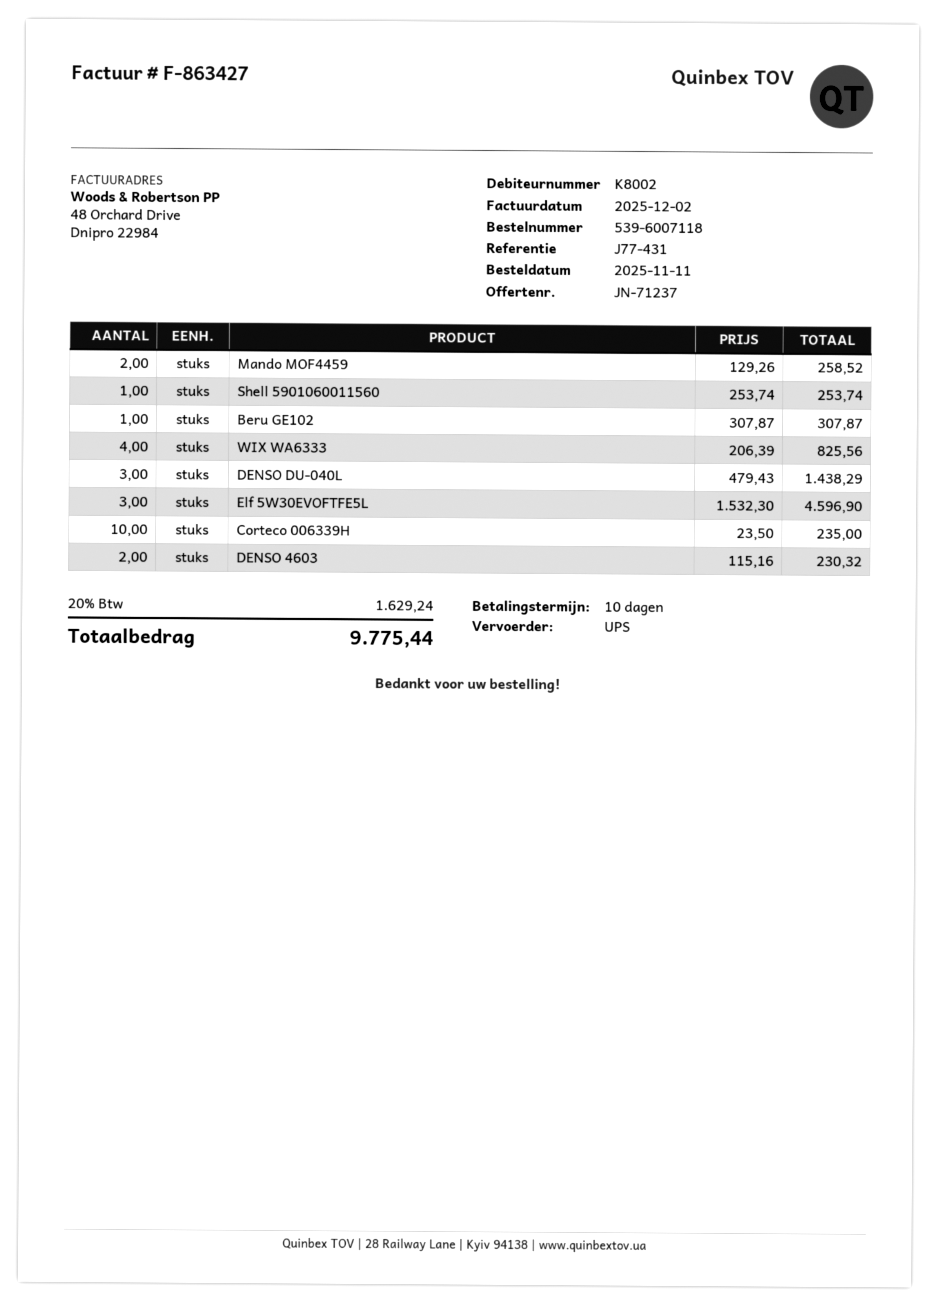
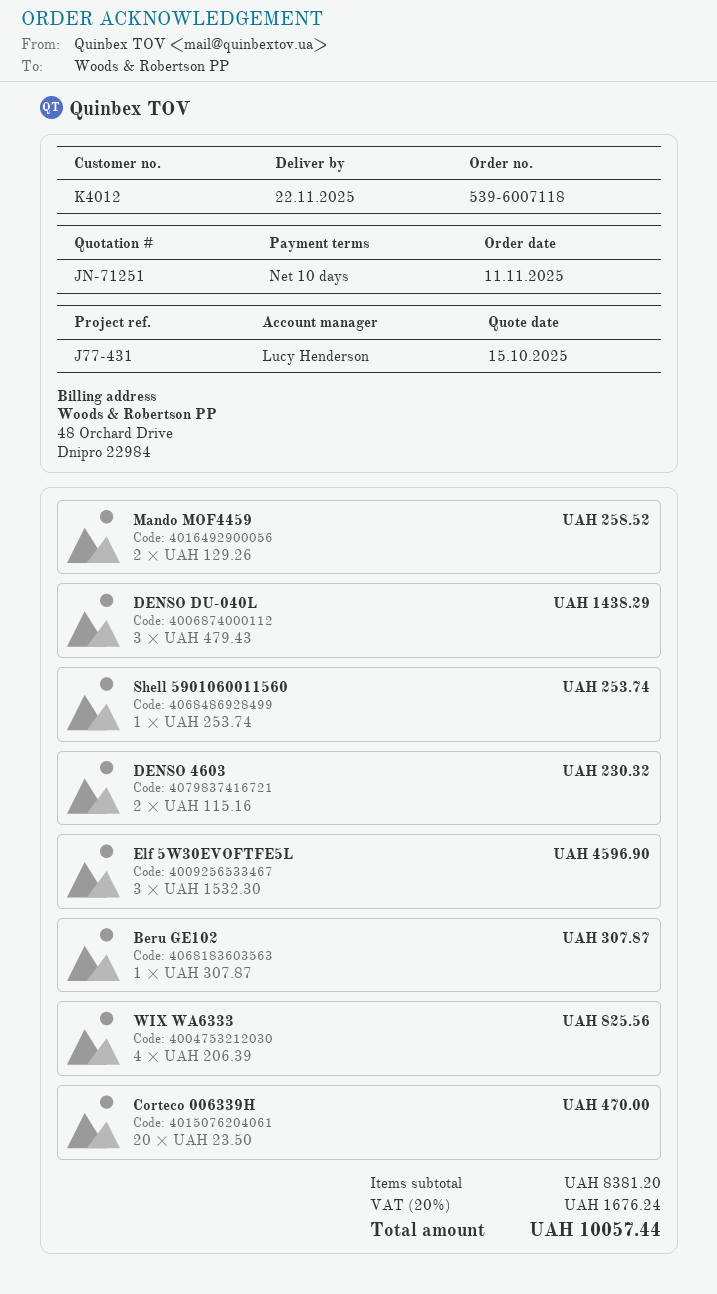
quote number: JN-71237 -> JN-71251
customer number: K8002 -> K4012
Corteco 006339H: 10 x 23.50 = 235.00 -> 20 x 23.50 = 470.00
tax: 20% = 1629.24 -> 20% = 1676.24
total: 9775.44 -> 10057.44

